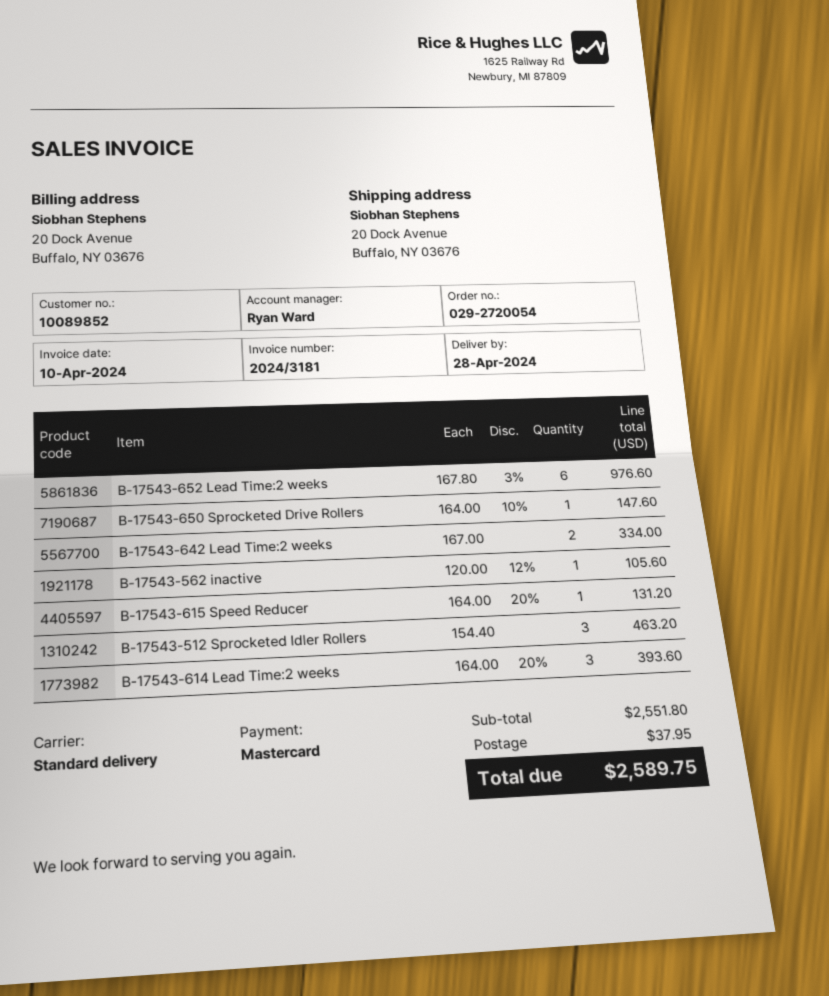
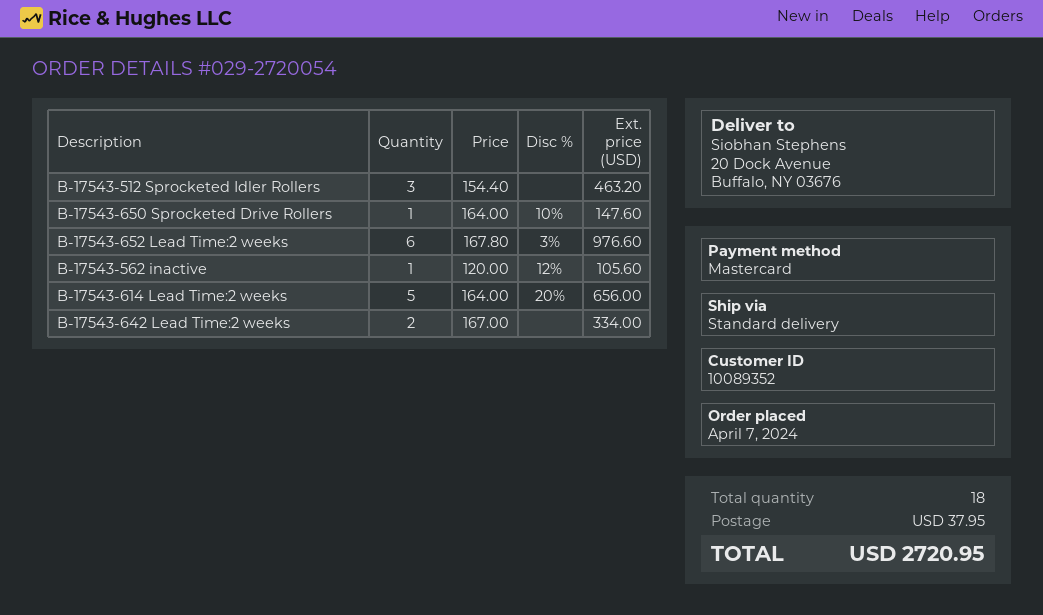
customer number: 10089852 -> 10089352
B-17543-615 Speed Reducer: 1 x 164.00 - 20% = 131.20 -> none
B-17543-614 Lead Time:2 weeks: 3 x 164.00 - 20% = 393.60 -> 5 x 164.00 - 20% = 656.00
total: 2589.75 -> 2720.95

